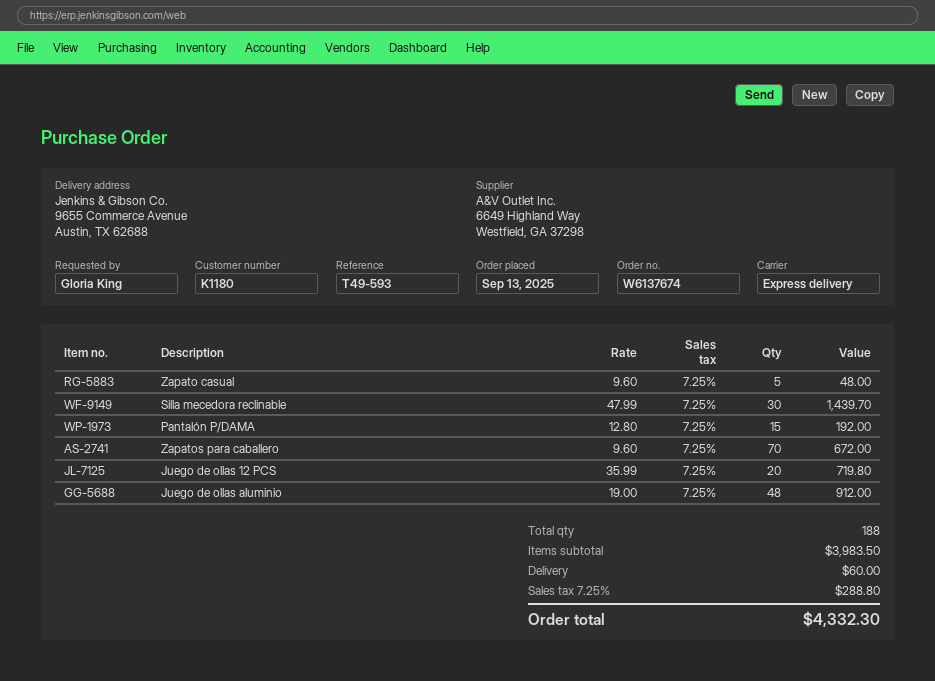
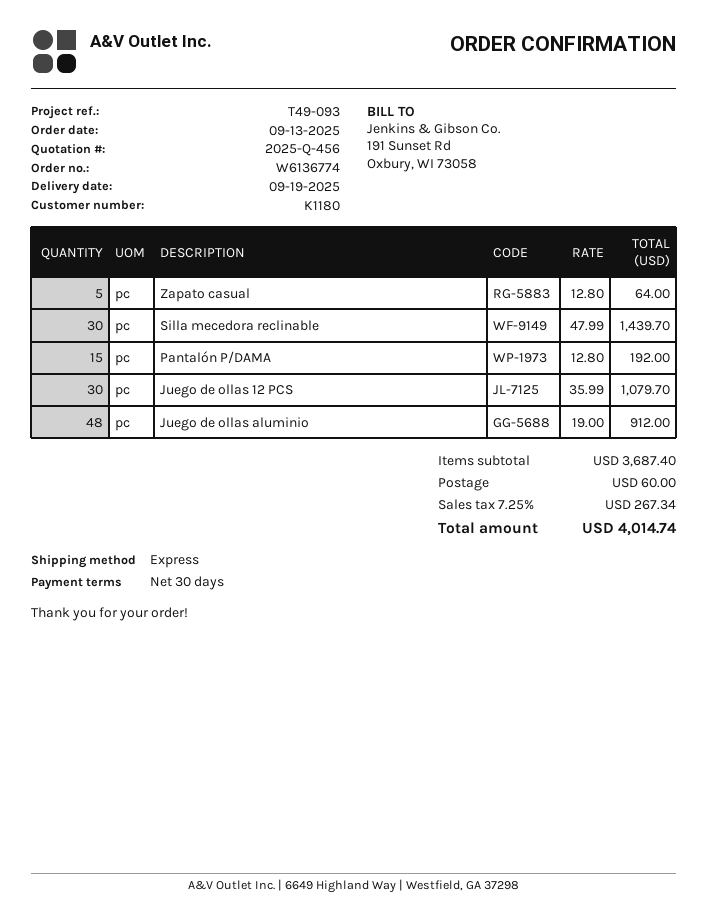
order number: W6137674 -> W6136774
reference: T49-593 -> T49-093
Zapato casual: 5 x 9.60 = 48.00 -> 5 x 12.80 = 64.00
Zapatos para caballero: 70 x 9.60 = 672.00 -> none
Juego de ollas 12 PCS: 20 x 35.99 = 719.80 -> 30 x 35.99 = 1079.70
subtotal: 3983.50 -> 3687.40
tax: 7.25% = 288.80 -> 7.25% = 267.34
total: 4332.30 -> 4014.74

